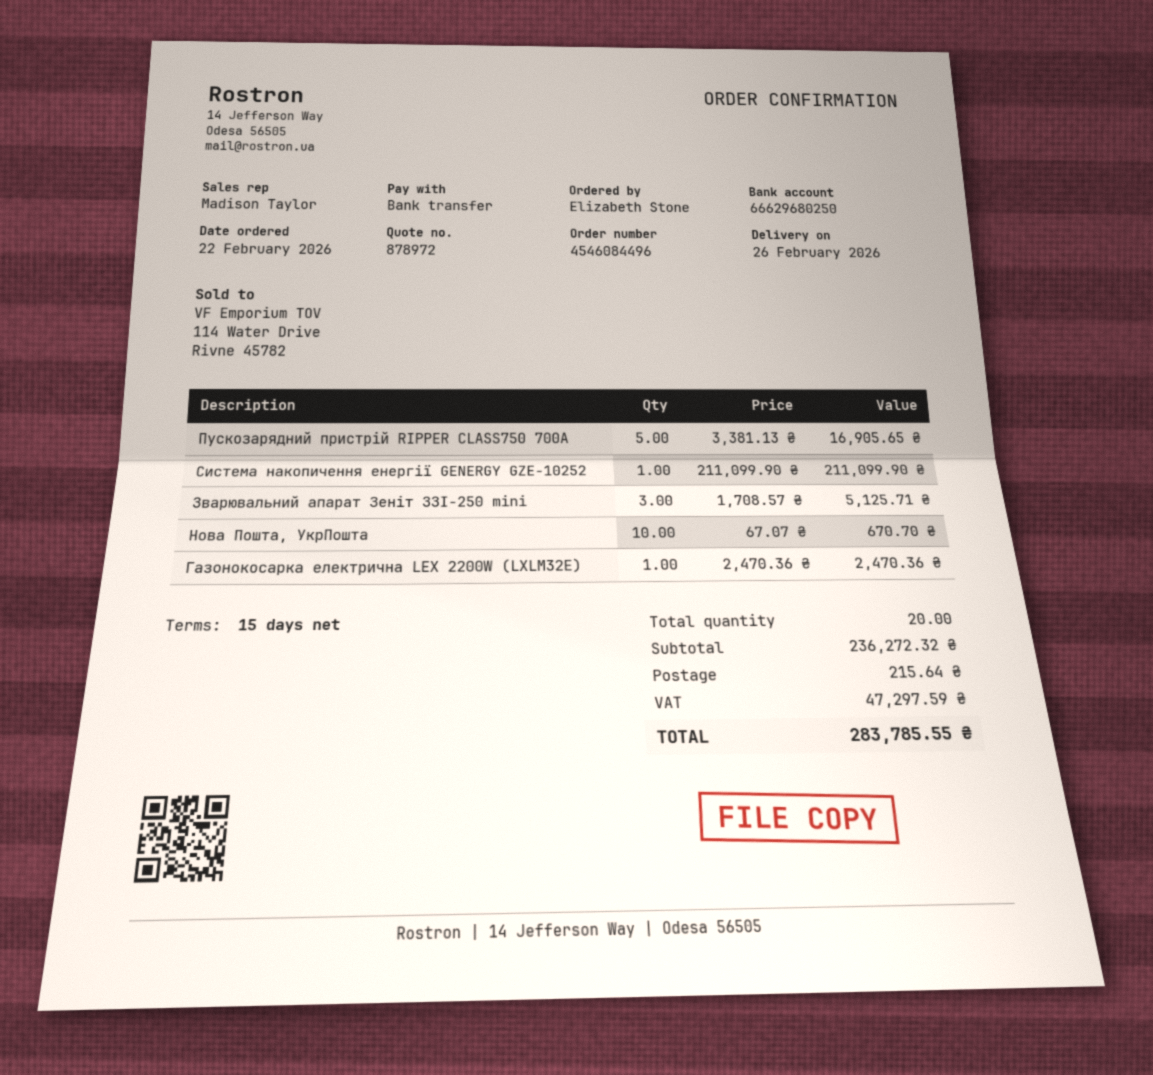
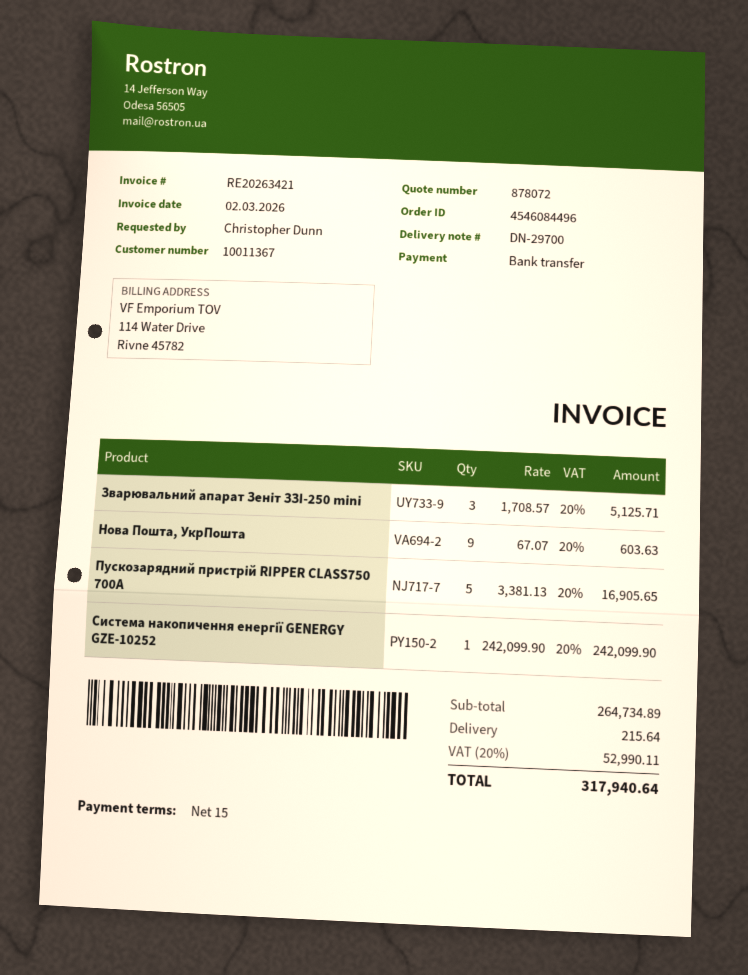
quote number: 878972 -> 878072
ordered by: Elizabeth Stone -> Christopher Dunn
Система накопичення енергії GENERGY GZE-10252: 1 x 211099.90 = 211099.90 -> 1 x 242099.90 = 242099.90
Нова Пошта, УкрПошта: 10 x 67.07 = 670.70 -> 9 x 67.07 = 603.63
Газонокосарка електрична LEX 2200W (LXLM32E): 1 x 2470.36 = 2470.36 -> none
subtotal: 236272.32 -> 264734.89
tax: 47297.59 -> 52990.11
total: 283785.55 -> 317940.64

